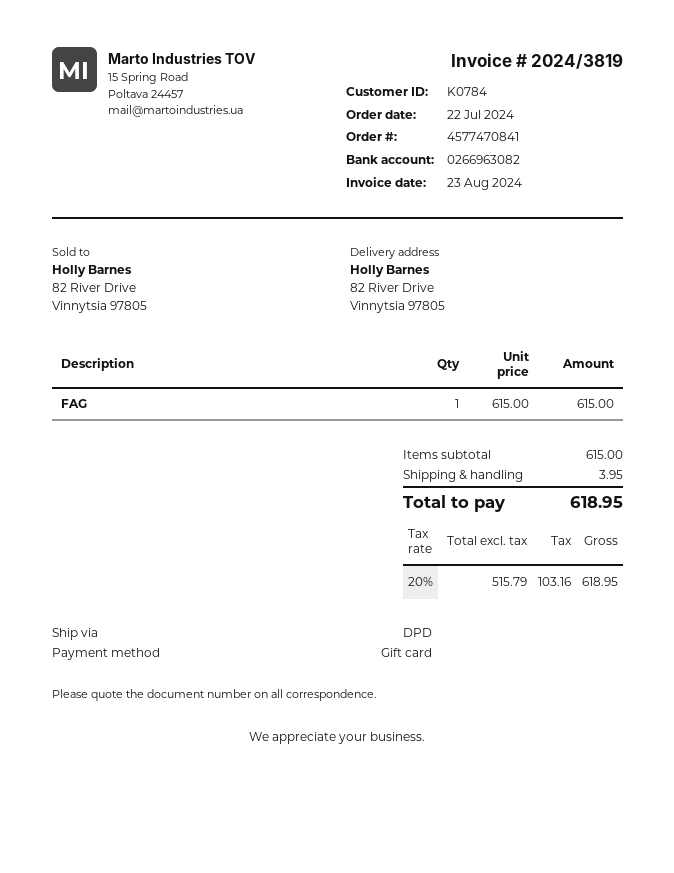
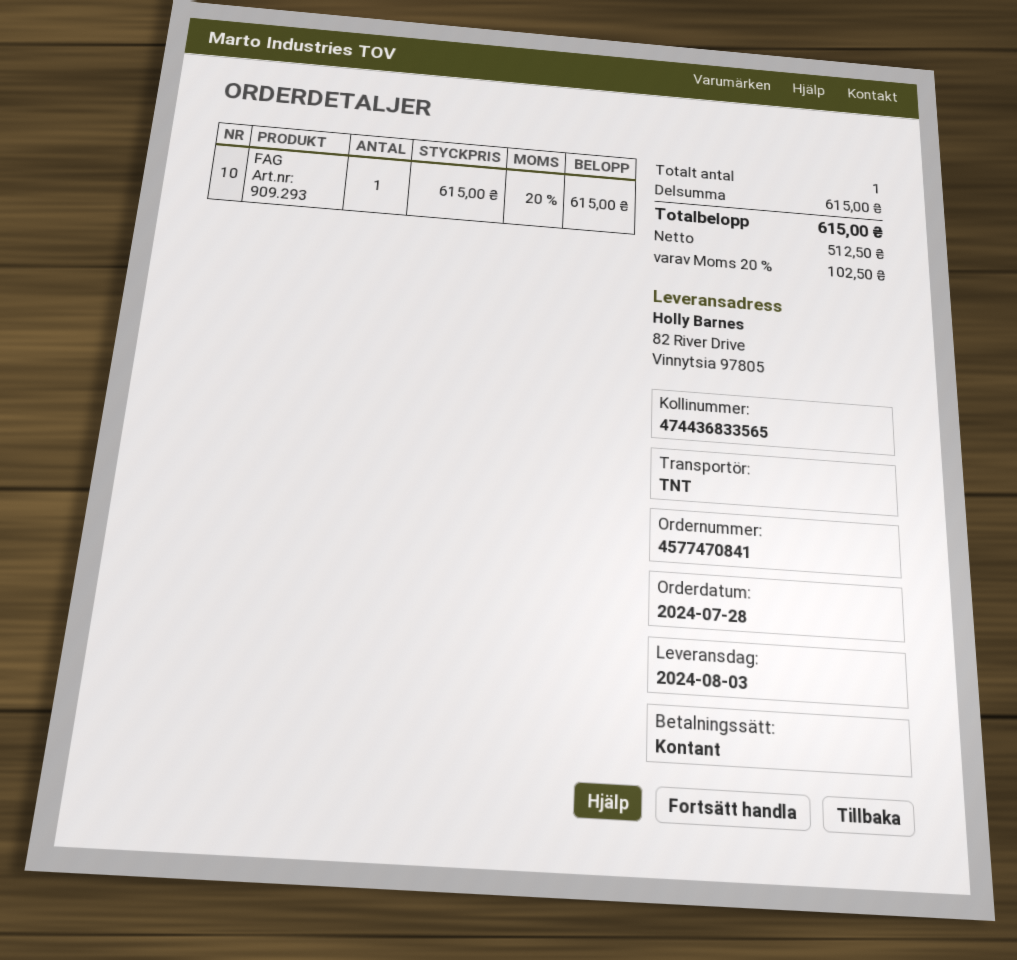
order date: 2024-07-22 -> 2024-07-28
payment method: gift card -> cash
shipping method: DPD -> TNT
shipping: 3.95 -> none
net: 515.79 -> 512.50
tax: 20% = 103.16 -> 20% = 102.50
total: 618.95 -> 615.00

